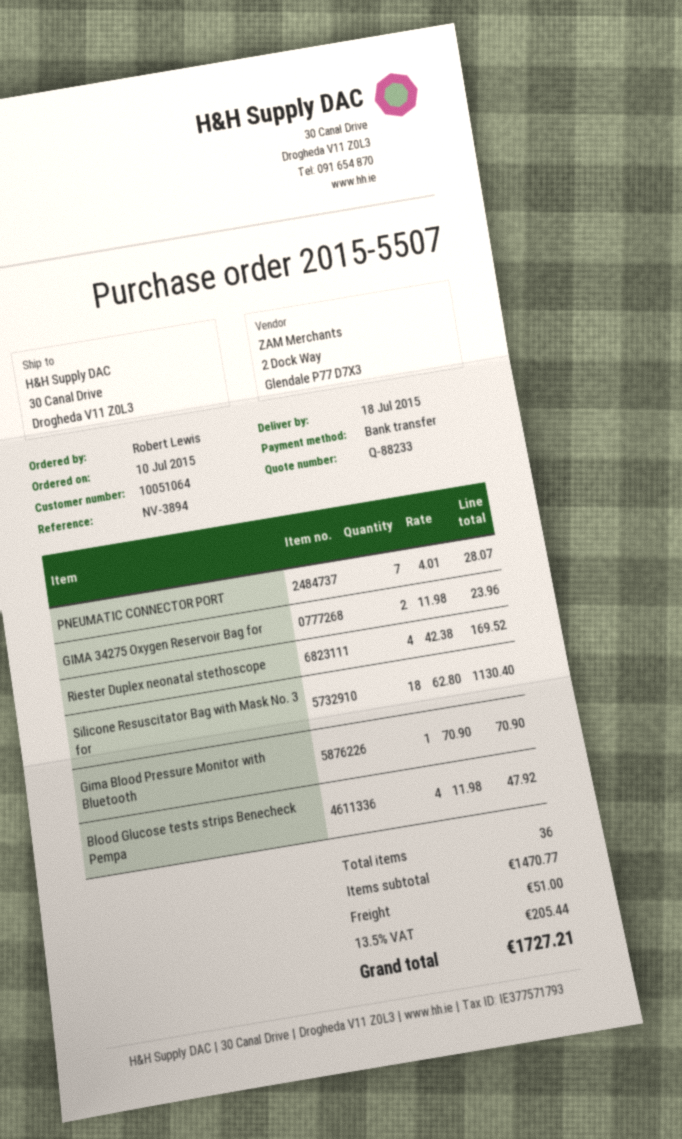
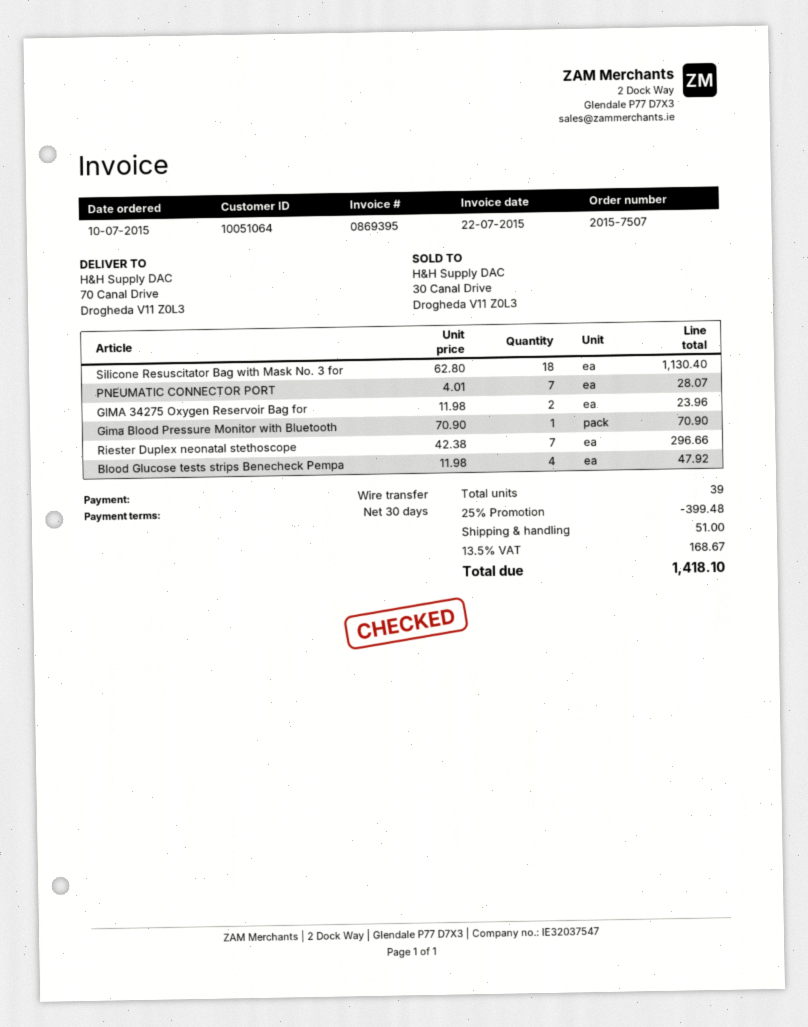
order number: 2015-5507 -> 2015-7507
ship to: 30 Canal Drive, Drogheda V11 Z0L3 -> 70 Canal Drive, Drogheda V11 Z0L3
Riester Duplex neonatal stethoscope: 4 x 42.38 = 169.52 -> 7 x 42.38 = 296.66
total quantity: 36 -> 39
discount: none -> 25% = 399.48
tax: 13.5% = 205.44 -> 13.5% = 168.67
total: 1727.21 -> 1418.10

